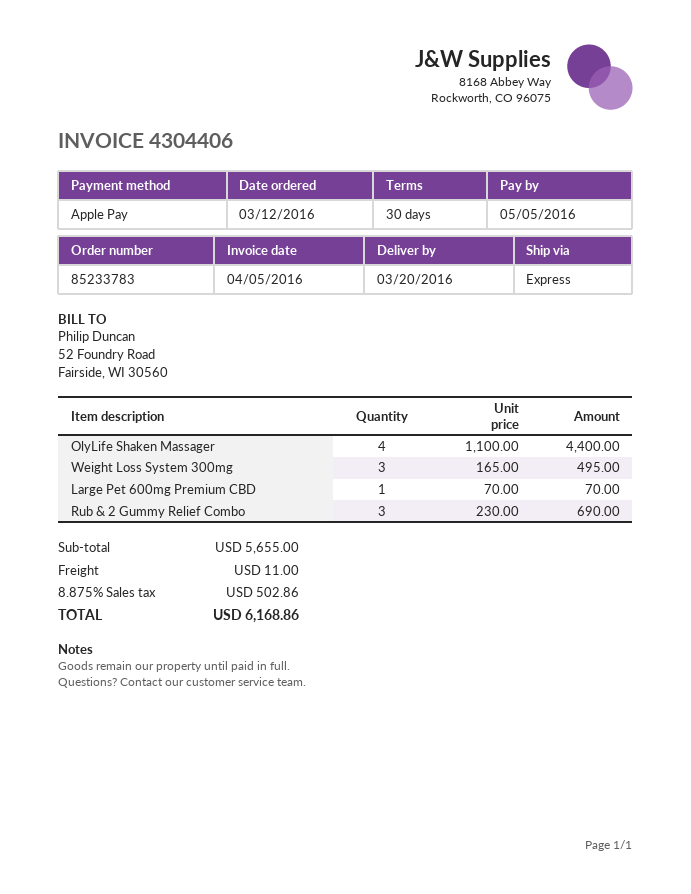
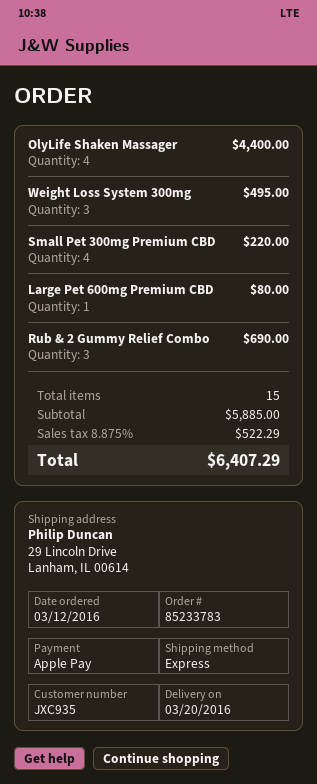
Large Pet 600mg Premium CBD: 1 for 70.00 -> 1 for 80.00
Small Pet 300mg Premium CBD: none -> 4 for 220.00
subtotal: 5655.00 -> 5885.00
shipping: 11.00 -> none
tax: 8.875% = 502.86 -> 8.875% = 522.29
total: 6168.86 -> 6407.29

